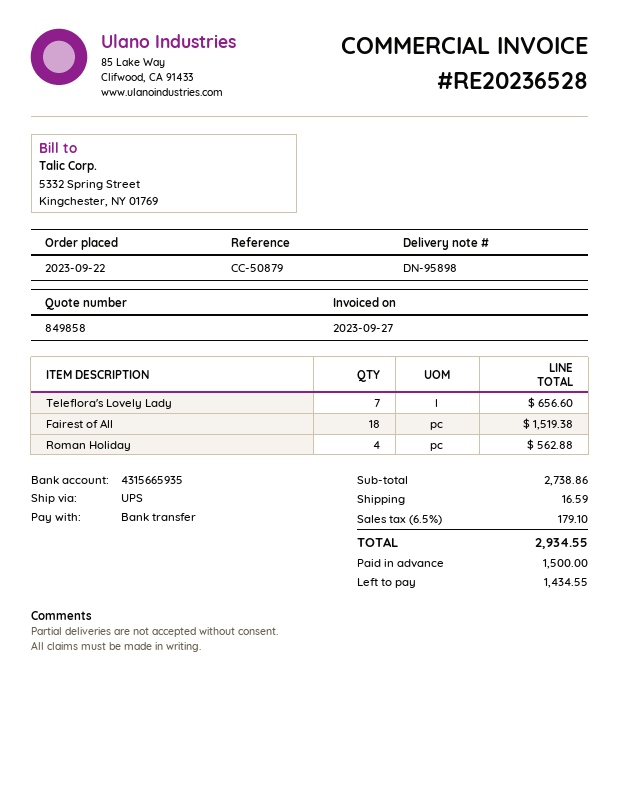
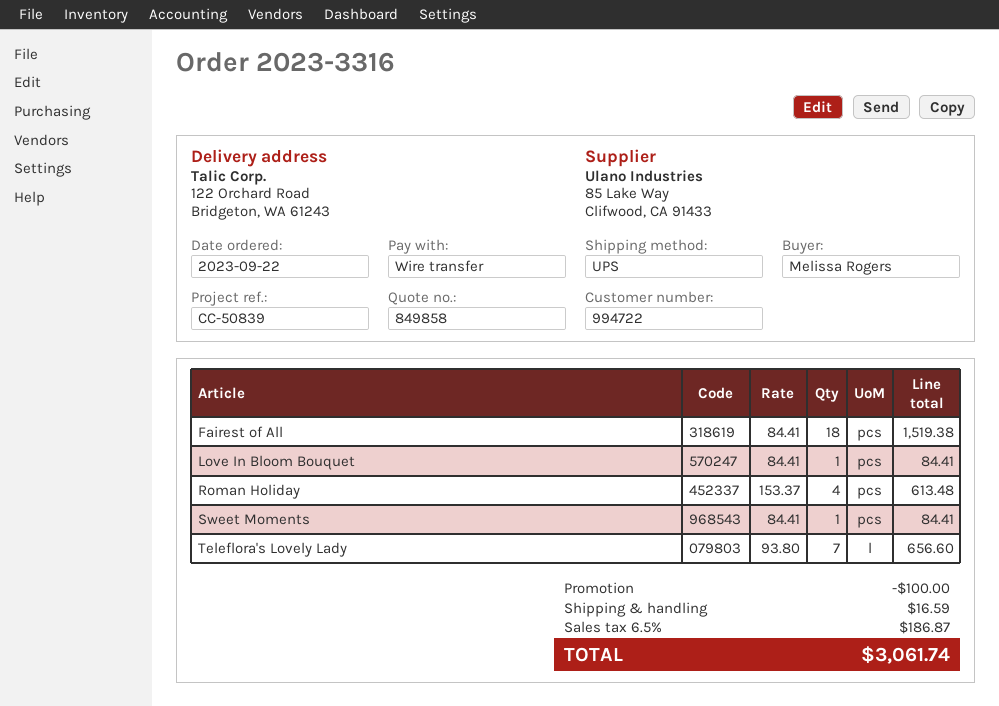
reference: CC-50879 -> CC-50839
Roman Holiday: 4 for 562.88 -> 4 for 613.48
Love In Bloom Bouquet: none -> 1 for 84.41
Sweet Moments: none -> 1 for 84.41
discount: none -> 100.00
tax: 6.5% = 179.10 -> 6.5% = 186.87
total: 2934.55 -> 3061.74

